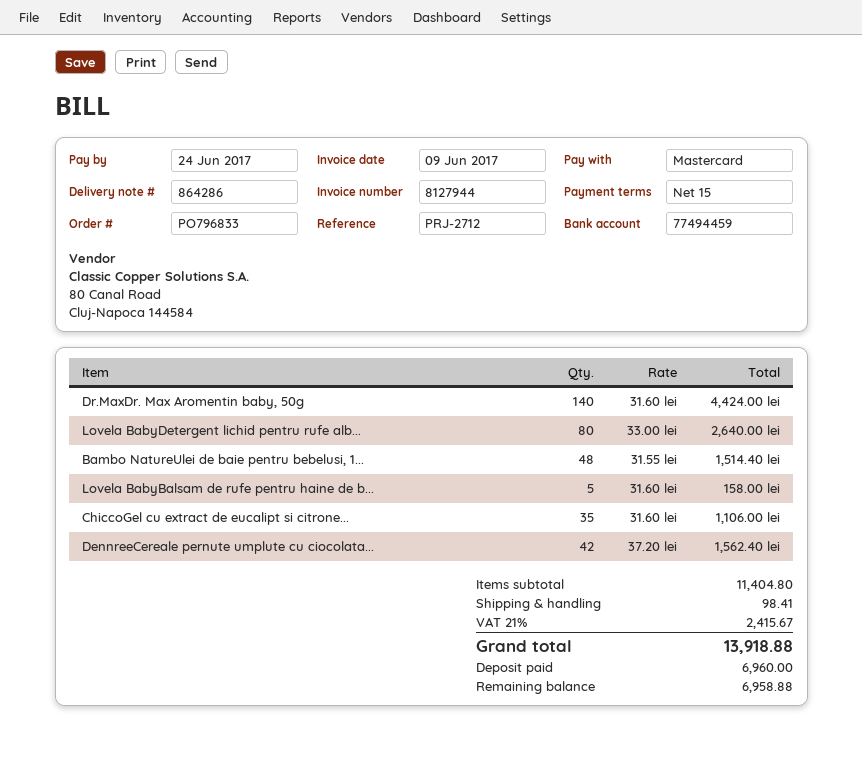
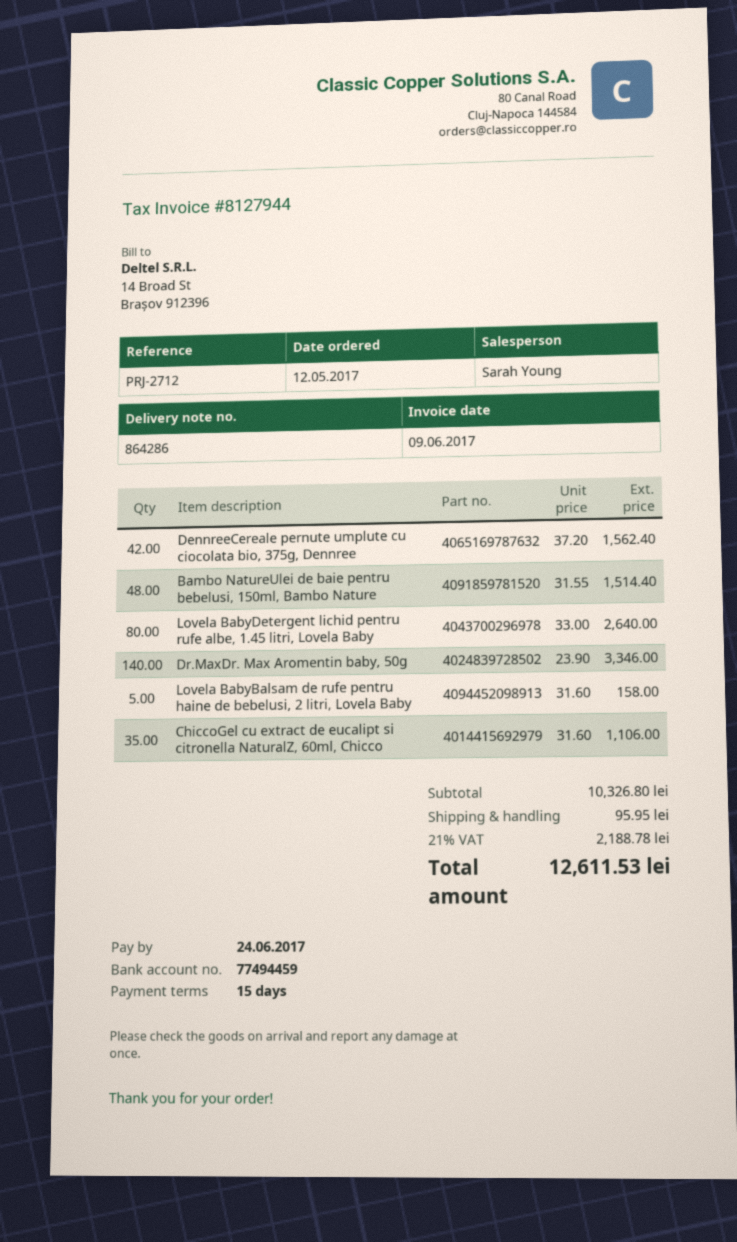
Dr.MaxDr. Max Aromentin baby, 50g: 140 x 31.60 = 4424.00 -> 140 x 23.90 = 3346.00
subtotal: 11404.80 -> 10326.80
shipping: 98.41 -> 95.95
tax: 21% = 2415.67 -> 21% = 2188.78
total: 13918.88 -> 12611.53

